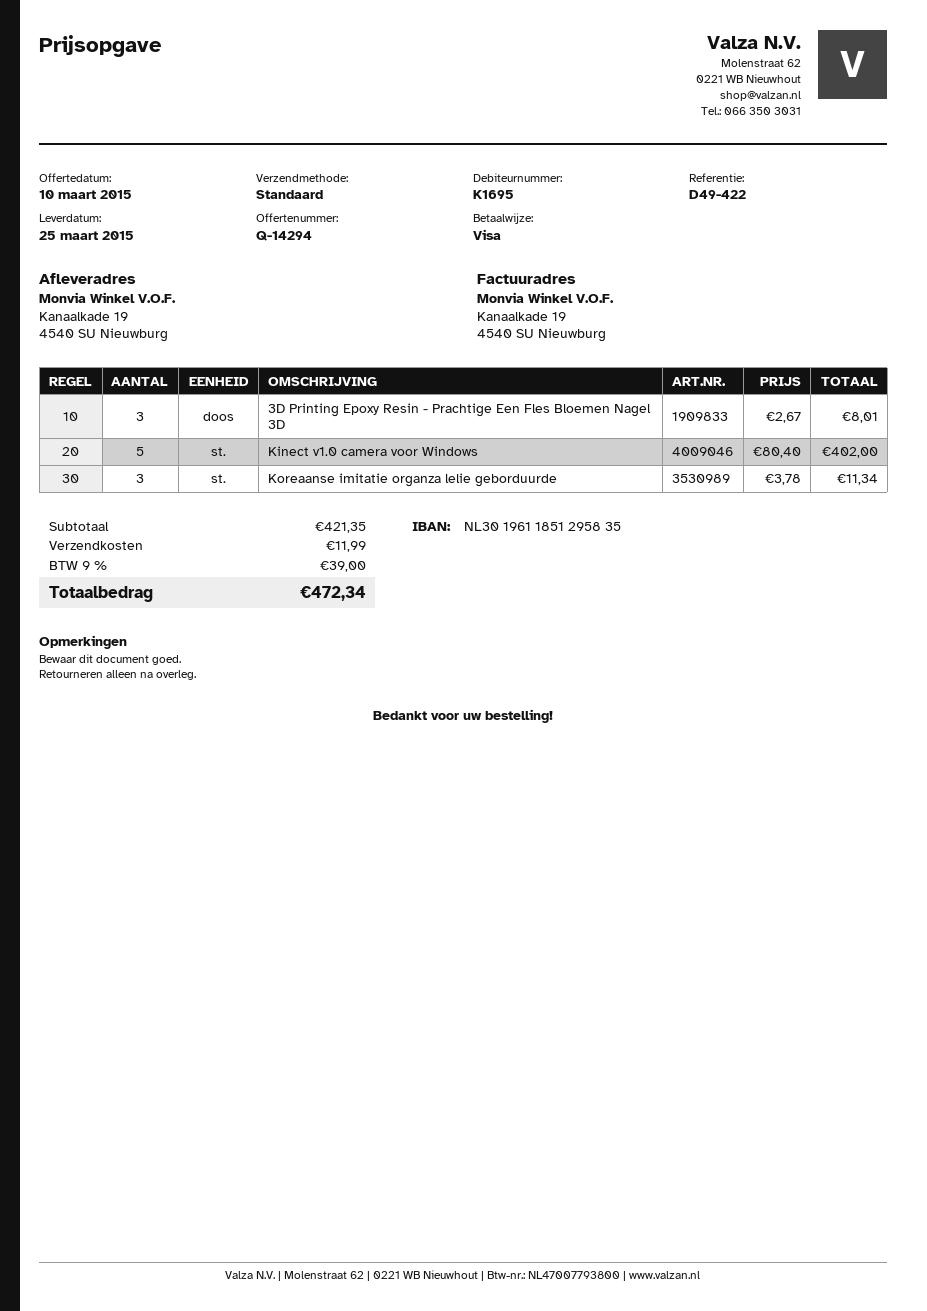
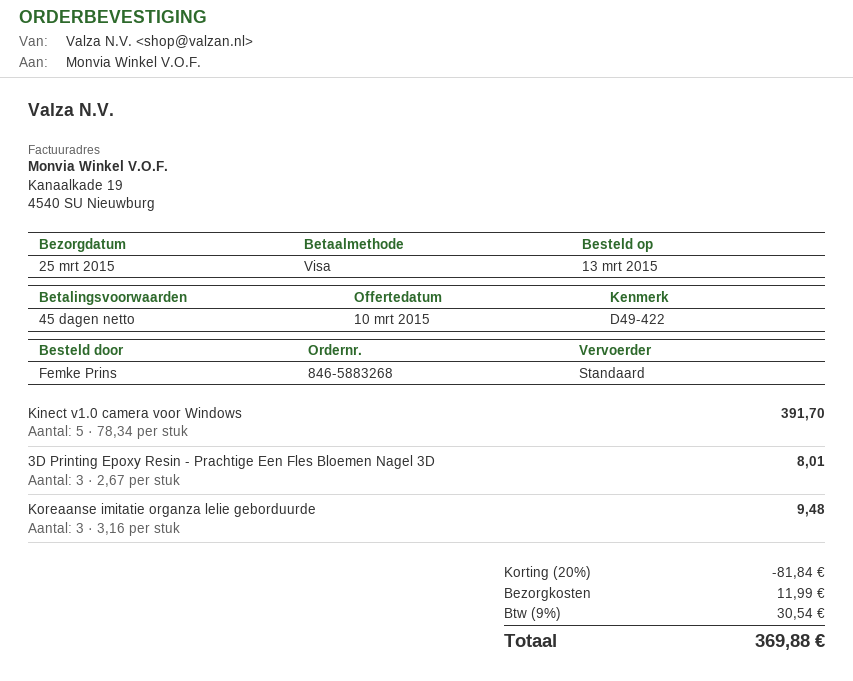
Kinect v1.0 camera voor Windows: 5 x 80.40 = 402.00 -> 5 x 78.34 = 391.70
Koreaanse imitatie organza lelie geborduurde: 3 x 3.78 = 11.34 -> 3 x 3.16 = 9.48
discount: none -> 20% = 81.84
tax: 9% = 39.00 -> 9% = 30.54
total: 472.34 -> 369.88

